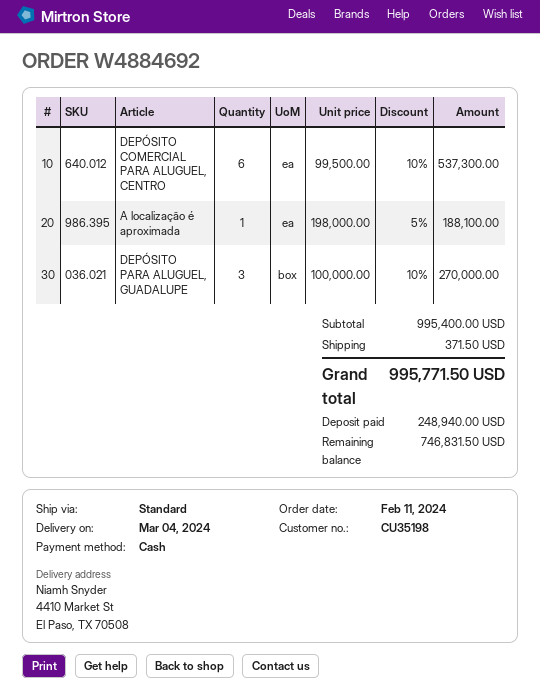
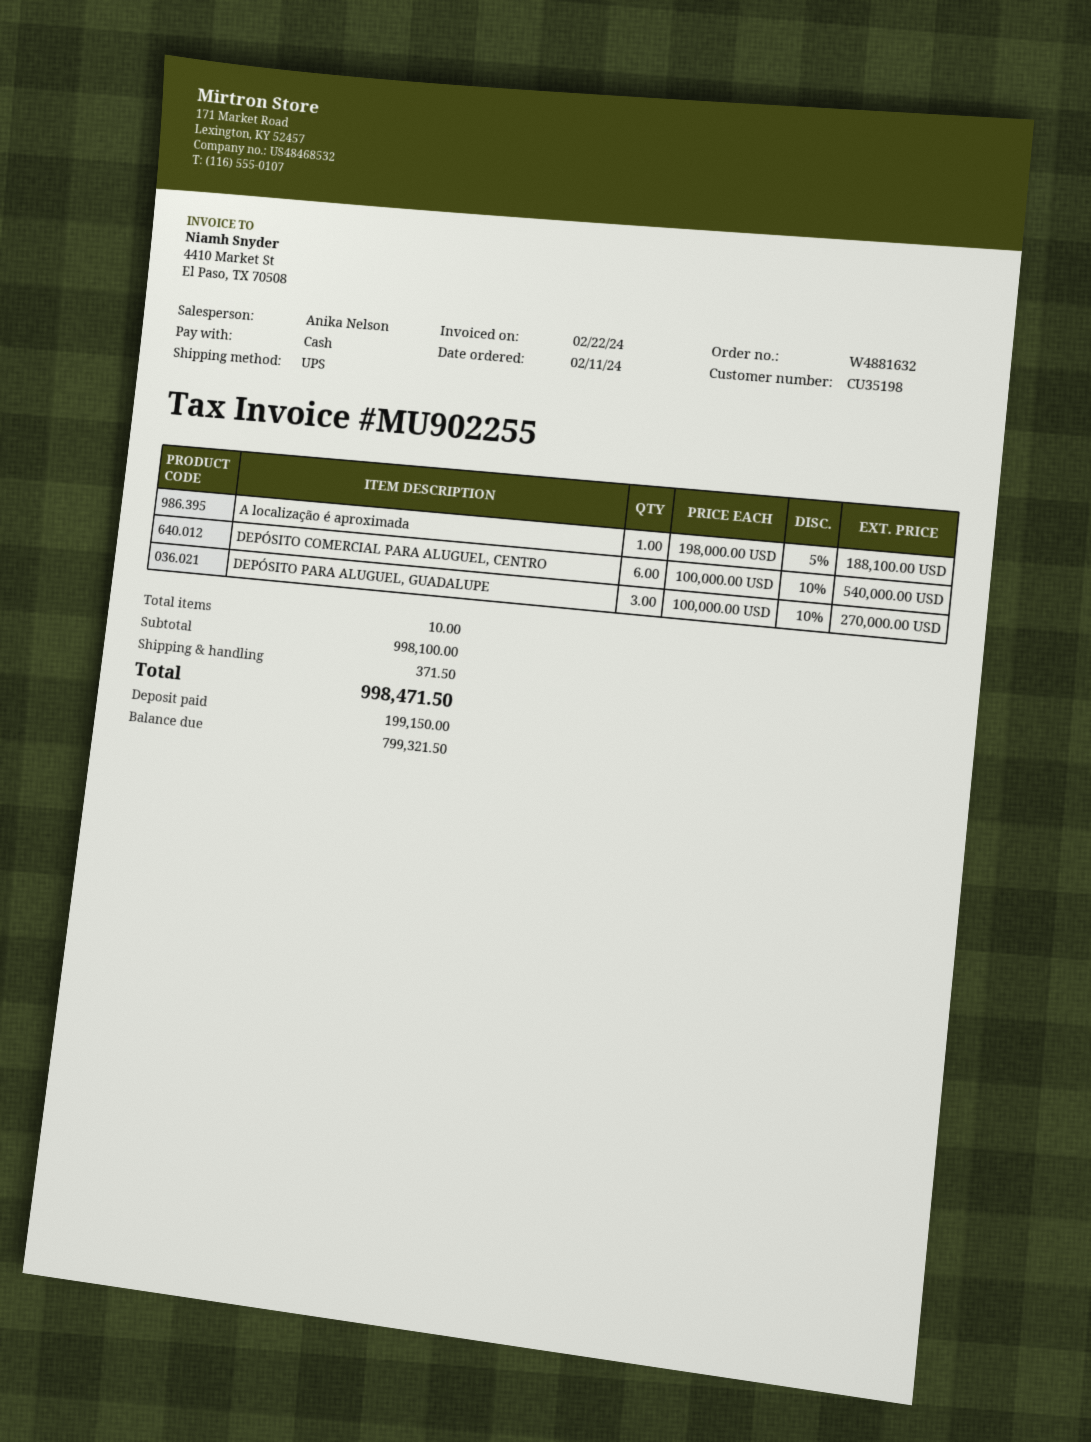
order number: W4884692 -> W4881632
shipping method: standard -> UPS
DEPÓSITO COMERCIAL PARA ALUGUEL, CENTRO: 6 x 99500.00 - 10% = 537300.00 -> 6 x 100000.00 - 10% = 540000.00
subtotal: 995400.00 -> 998100.00
total: 995771.50 -> 998471.50
deposit: 248940.00 -> 199150.00
balance: 746831.50 -> 799321.50

